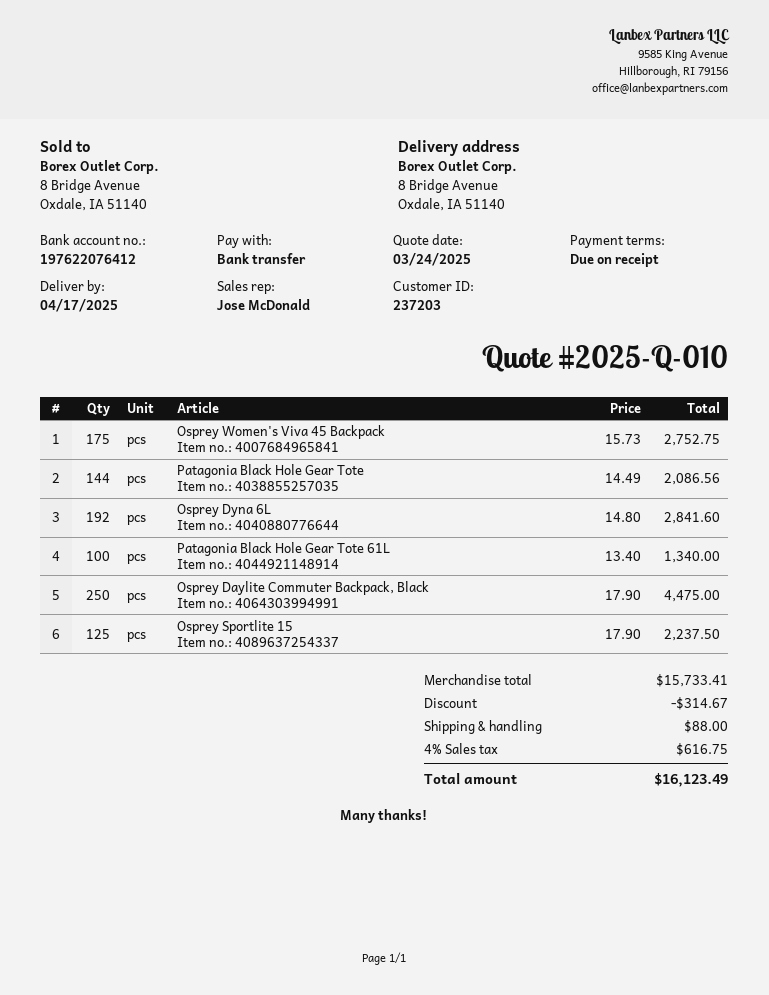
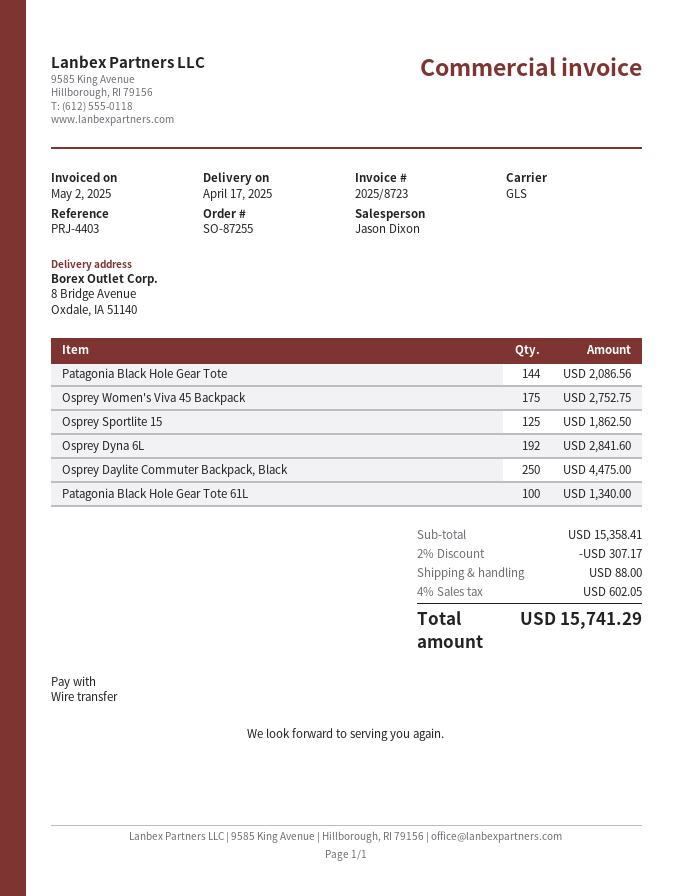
sales rep: Jose McDonald -> Jason Dixon
Osprey Sportlite 15: 125 for 2237.50 -> 125 for 1862.50
subtotal: 15733.41 -> 15358.41
discount: 314.67 -> 307.17
tax: 4% = 616.75 -> 4% = 602.05
total: 16123.49 -> 15741.29

